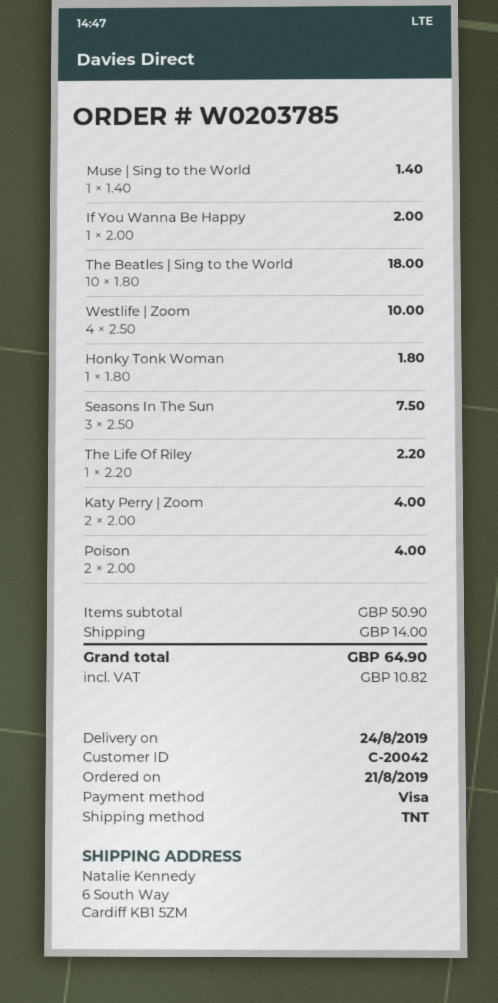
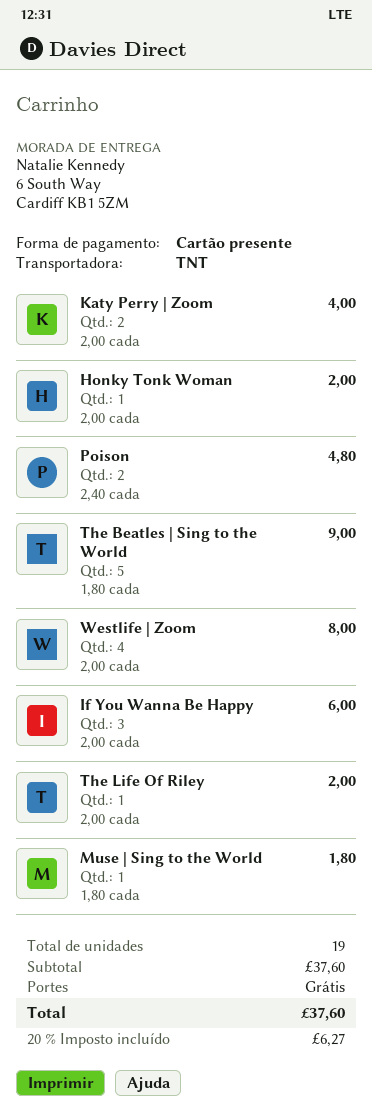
payment method: Visa -> gift card
Muse | Sing to the World: 1 x 1.40 = 1.40 -> 1 x 1.80 = 1.80
If You Wanna Be Happy: 1 x 2.00 = 2.00 -> 3 x 2.00 = 6.00
The Beatles | Sing to the World: 10 x 1.80 = 18.00 -> 5 x 1.80 = 9.00
Westlife | Zoom: 4 x 2.50 = 10.00 -> 4 x 2.00 = 8.00
Honky Tonk Woman: 1 x 1.80 = 1.80 -> 1 x 2.00 = 2.00
Seasons In The Sun: 3 x 2.50 = 7.50 -> none
The Life Of Riley: 1 x 2.20 = 2.20 -> 1 x 2.00 = 2.00
Poison: 2 x 2.00 = 4.00 -> 2 x 2.40 = 4.80
subtotal: 50.90 -> 37.60
shipping: 14.00 -> 0.00
tax: 10.82 -> 6.27
total: 64.90 -> 37.60

